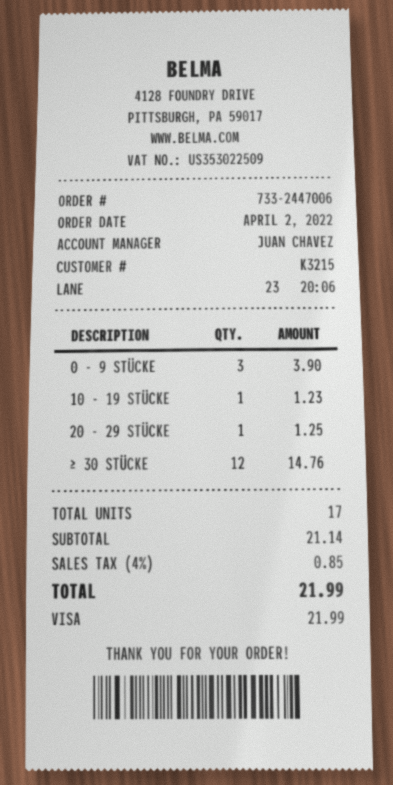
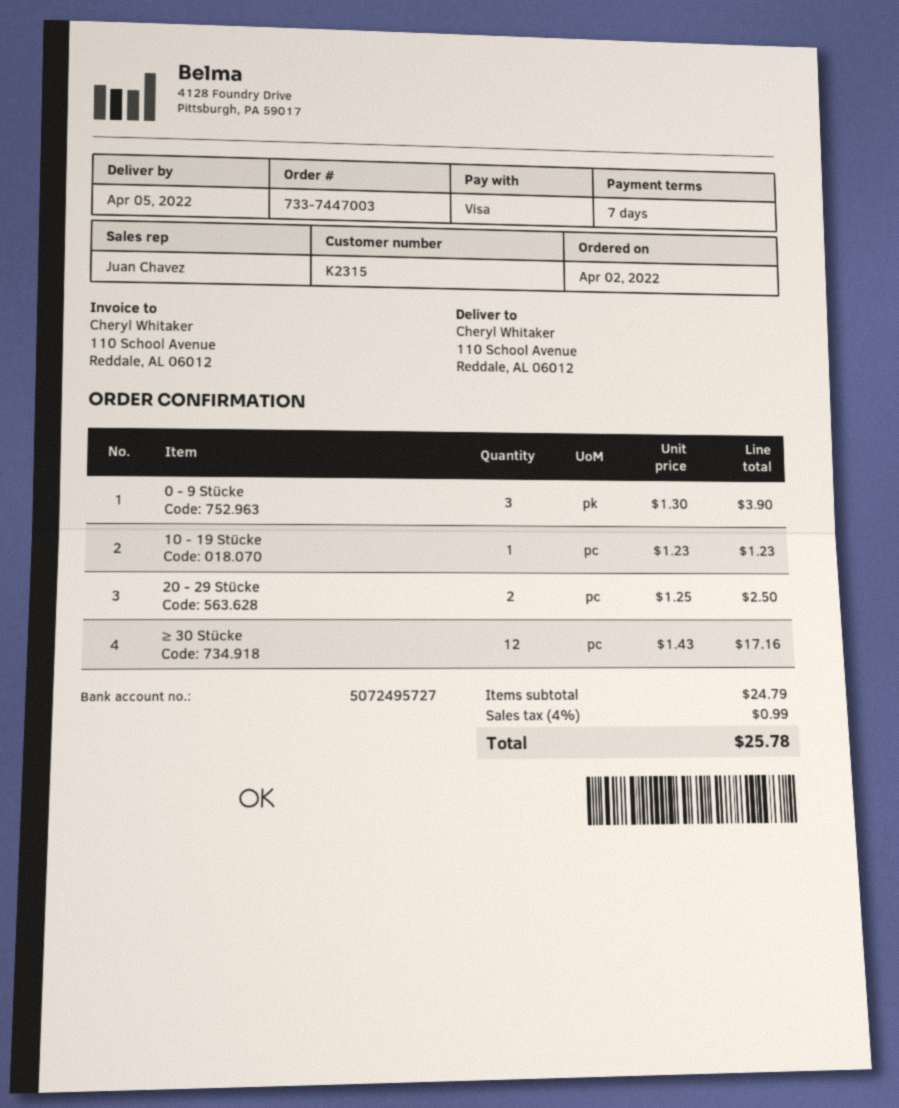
order number: 733-2447006 -> 733-7447003
customer number: K3215 -> K2315
20 - 29 STÜCKE: 1 for 1.25 -> 2 for 2.50
≥ 30 STÜCKE: 12 for 14.76 -> 12 for 17.16
subtotal: 21.14 -> 24.79
tax: 4% = 0.85 -> 4% = 0.99
total: 21.99 -> 25.78

